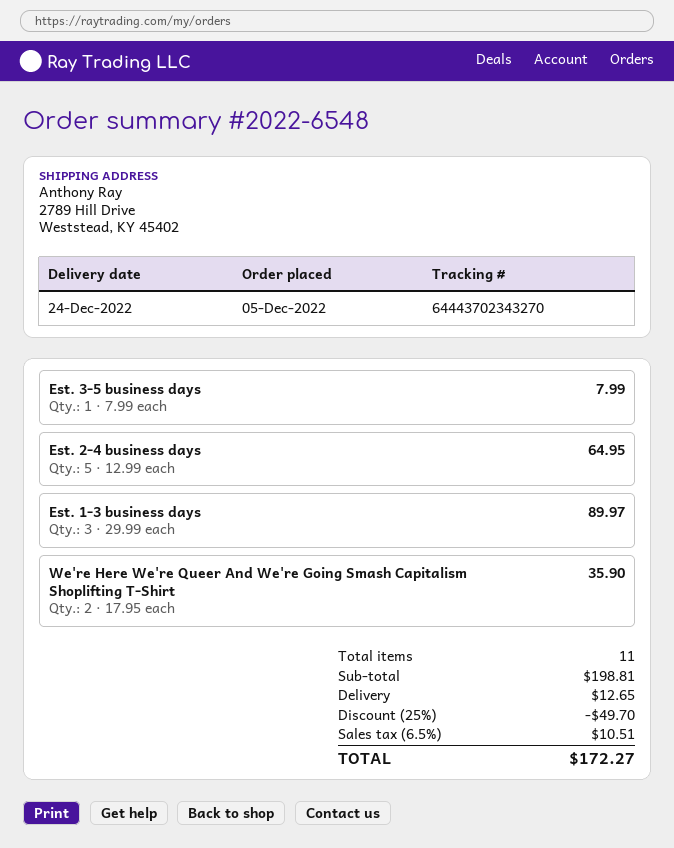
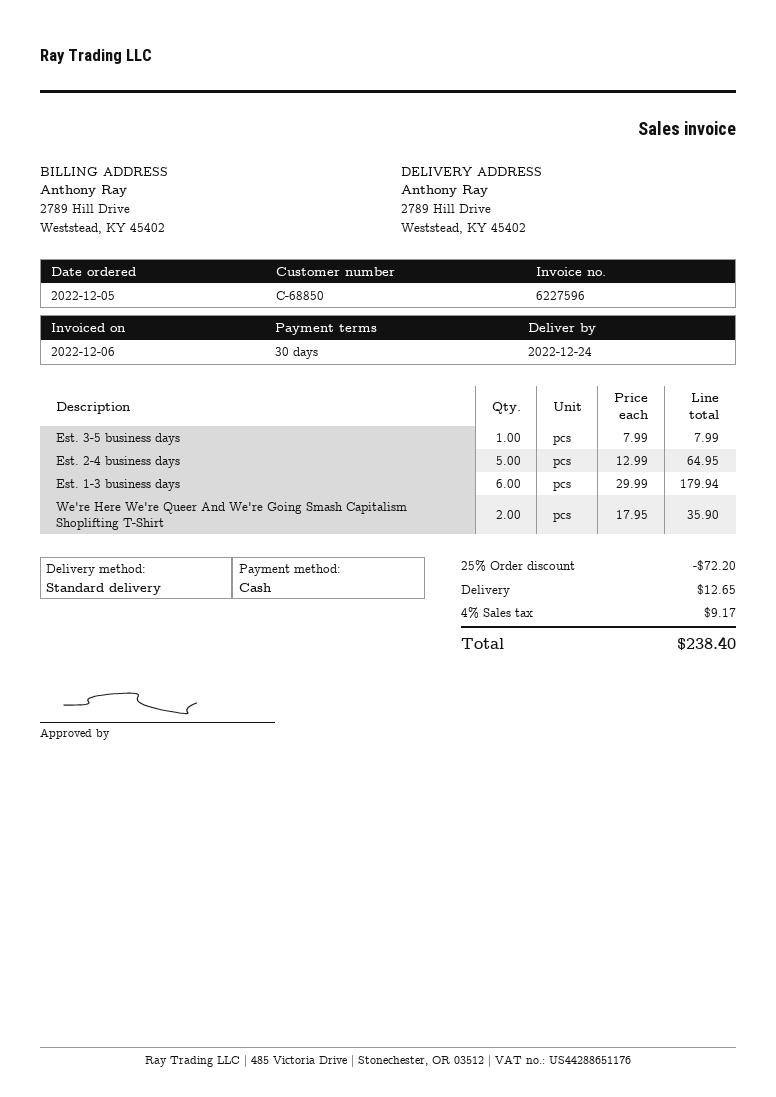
Est. 1-3 business days: 3 x 29.99 = 89.97 -> 6 x 29.99 = 179.94
discount: 25% = 49.70 -> 25% = 72.20
tax: 6.5% = 10.51 -> 4% = 9.17
total: 172.27 -> 238.40

